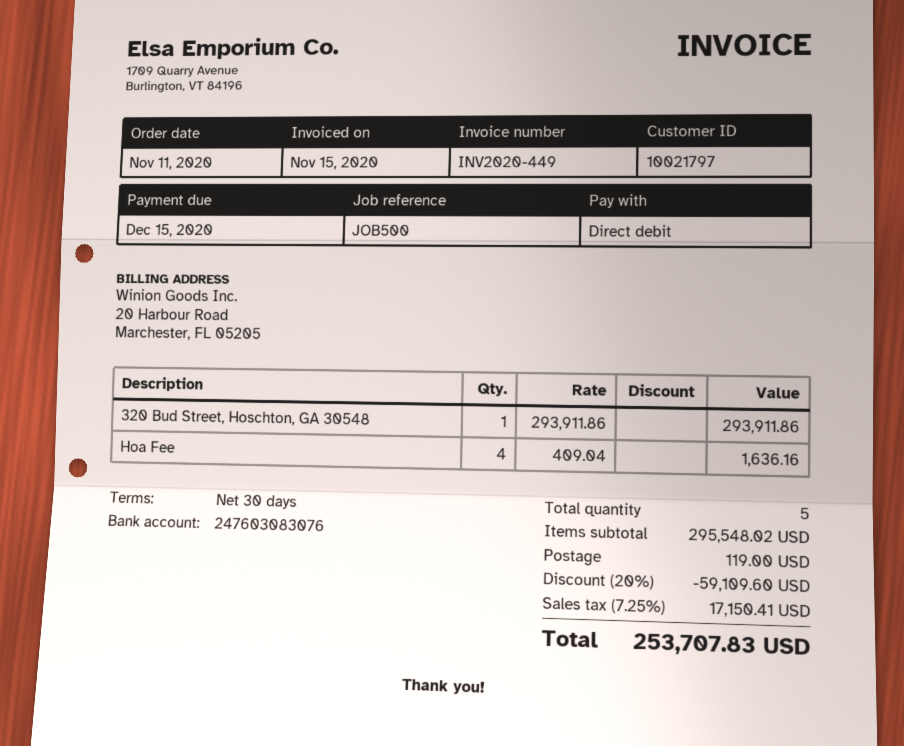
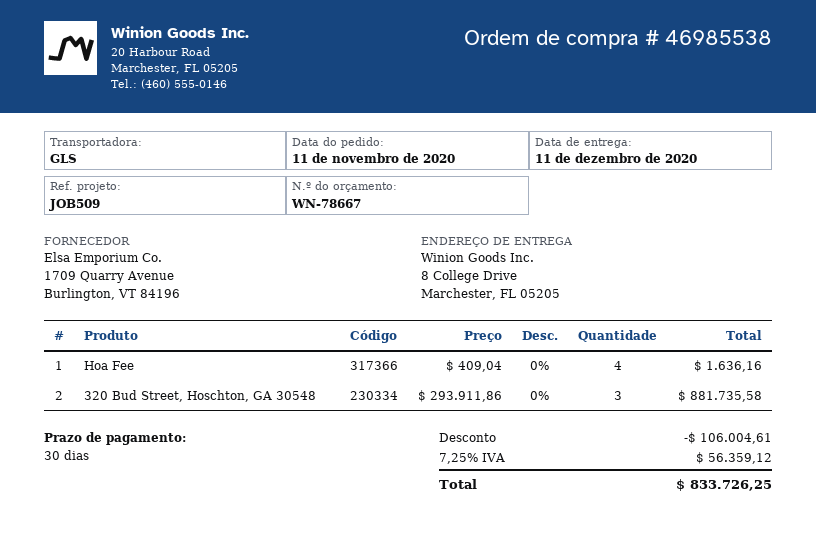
reference: JOB500 -> JOB509
320 Bud Street, Hoschton, GA 30548: 1 x 293911.86 = 293911.86 -> 3 x 293911.86 = 881735.58
discount: 59109.60 -> 106004.61
shipping: 119.00 -> none
tax: 7.25% = 17150.41 -> 7.25% = 56359.12
total: 253707.83 -> 833726.25

